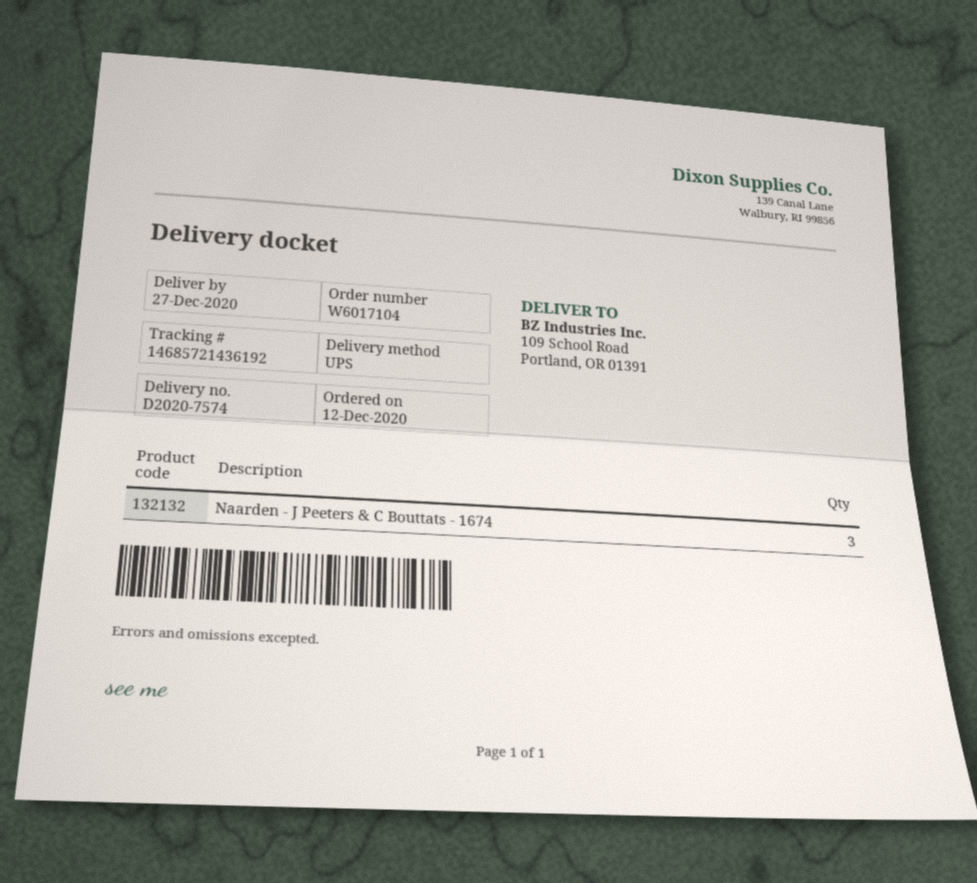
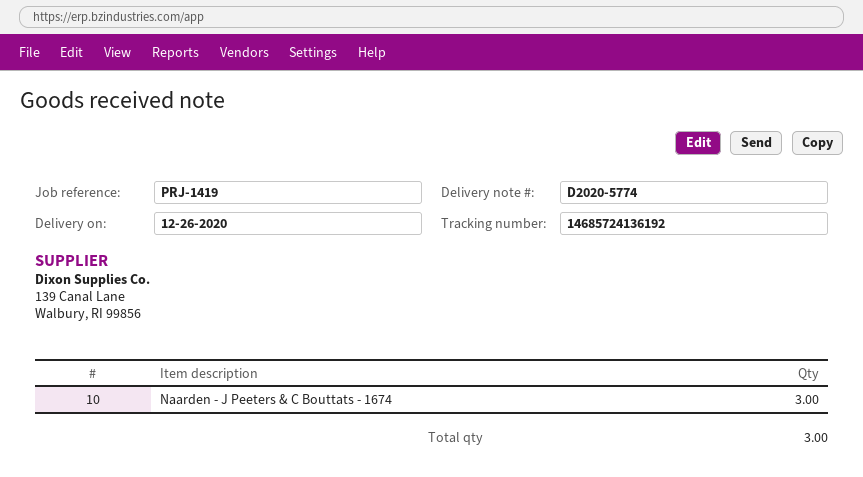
delivery note number: D2020-7574 -> D2020-5774
delivery date: 2020-12-27 -> 2020-12-26
tracking number: 14685721436192 -> 14685724136192

